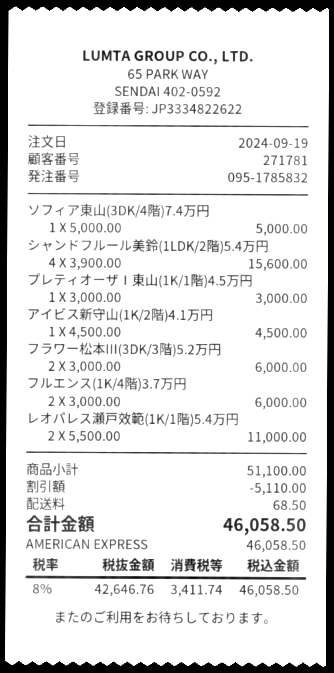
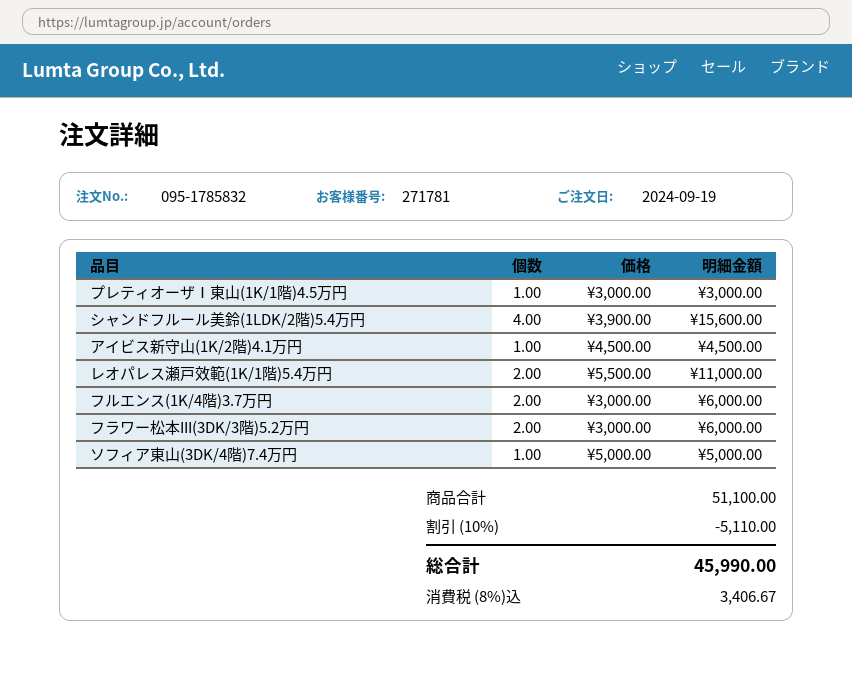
shipping: 68.50 -> none
tax: 8% = 3411.74 -> 8% = 3406.67
total: 46058.50 -> 45990.00

